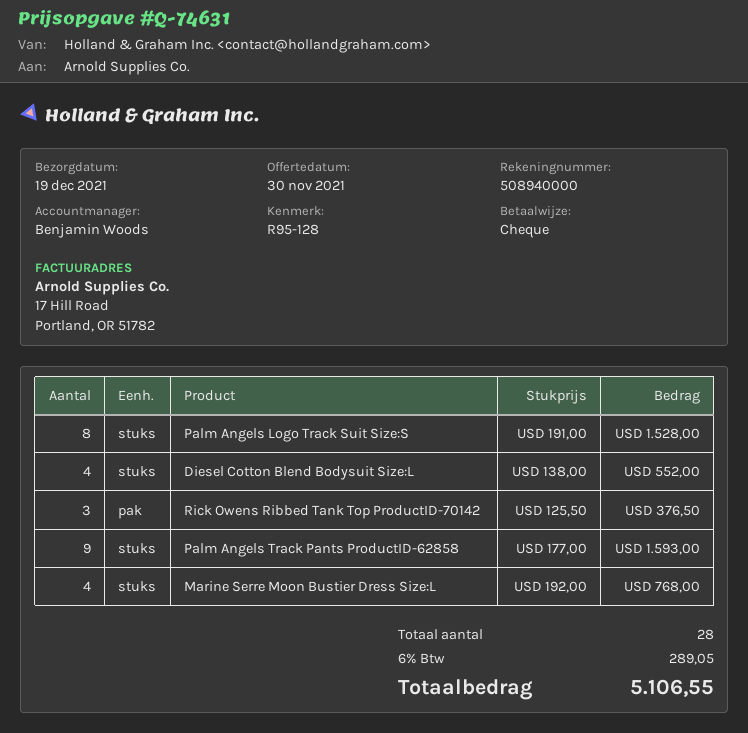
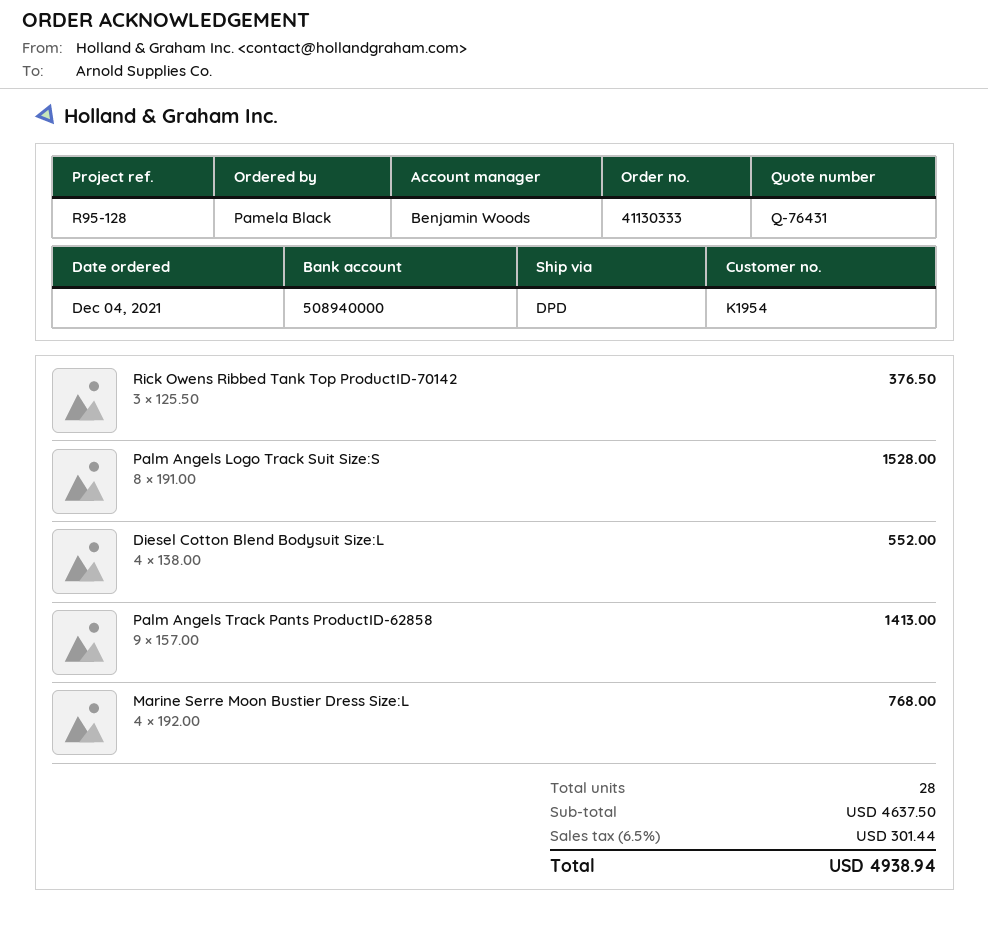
quote number: Q-74631 -> Q-76431
Palm Angels Track Pants ProductID-62858: 9 x 177.00 = 1593.00 -> 9 x 157.00 = 1413.00
tax: 6% = 289.05 -> 6.5% = 301.44
total: 5106.55 -> 4938.94

